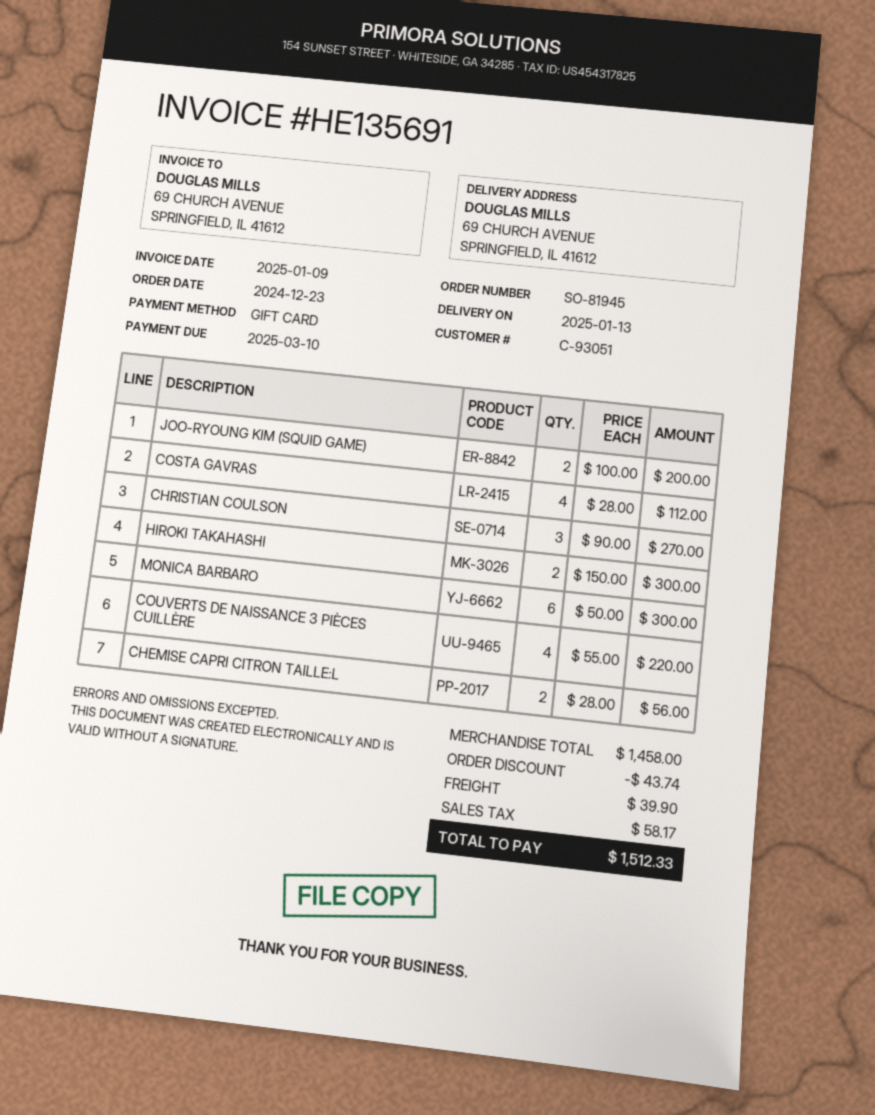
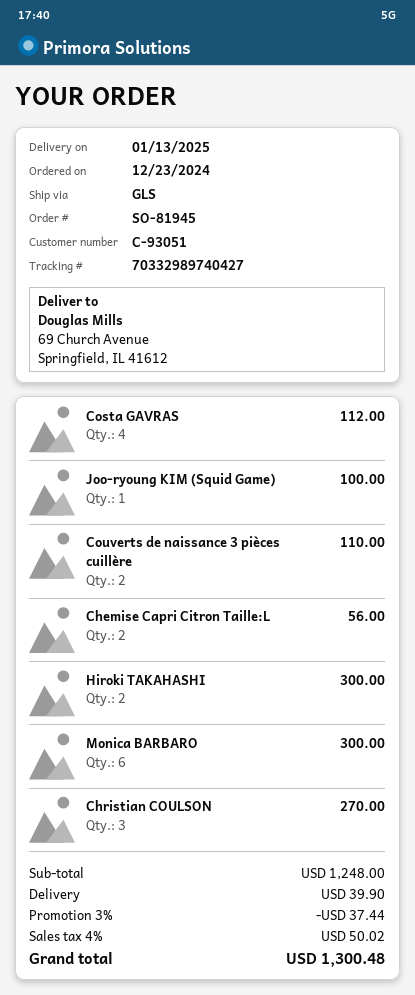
JOO-RYOUNG KIM (SQUID GAME): 2 for 200.00 -> 1 for 100.00
COUVERTS DE NAISSANCE 3 PIÈCES CUILLÈRE: 4 for 220.00 -> 2 for 110.00
subtotal: 1458.00 -> 1248.00
discount: 43.74 -> 37.44
tax: 58.17 -> 50.02
total: 1512.33 -> 1300.48

